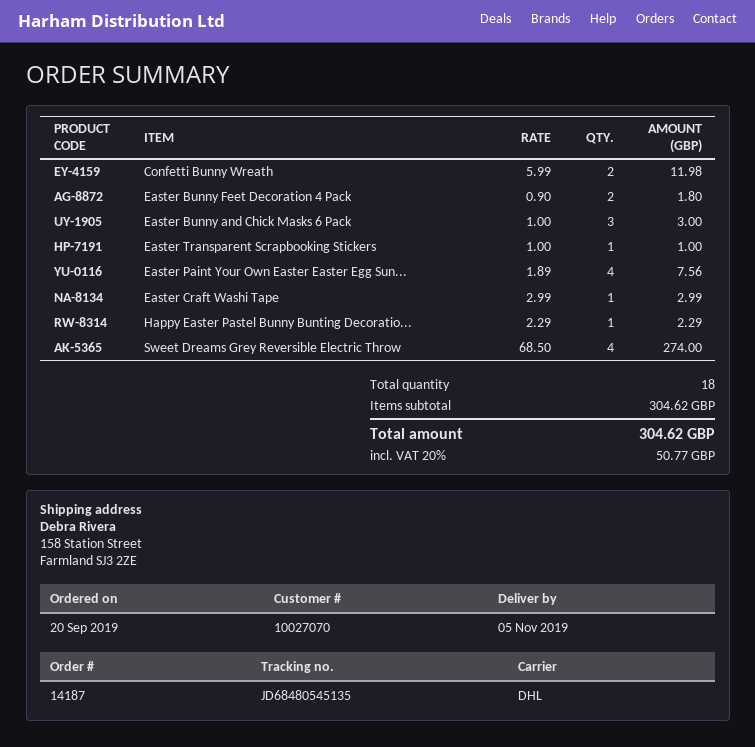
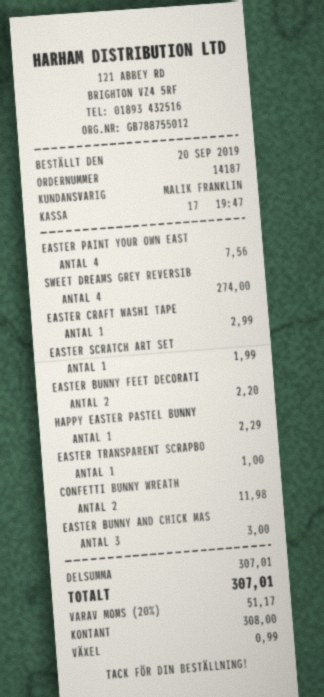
Easter Bunny Feet Decoration 4 Pack: 2 for 1.80 -> 2 for 2.20
EASTER SCRATCH ART SET: none -> 1 for 1.99
subtotal: 304.62 -> 307.01
tax: 20% = 50.77 -> 20% = 51.17
total: 304.62 -> 307.01

